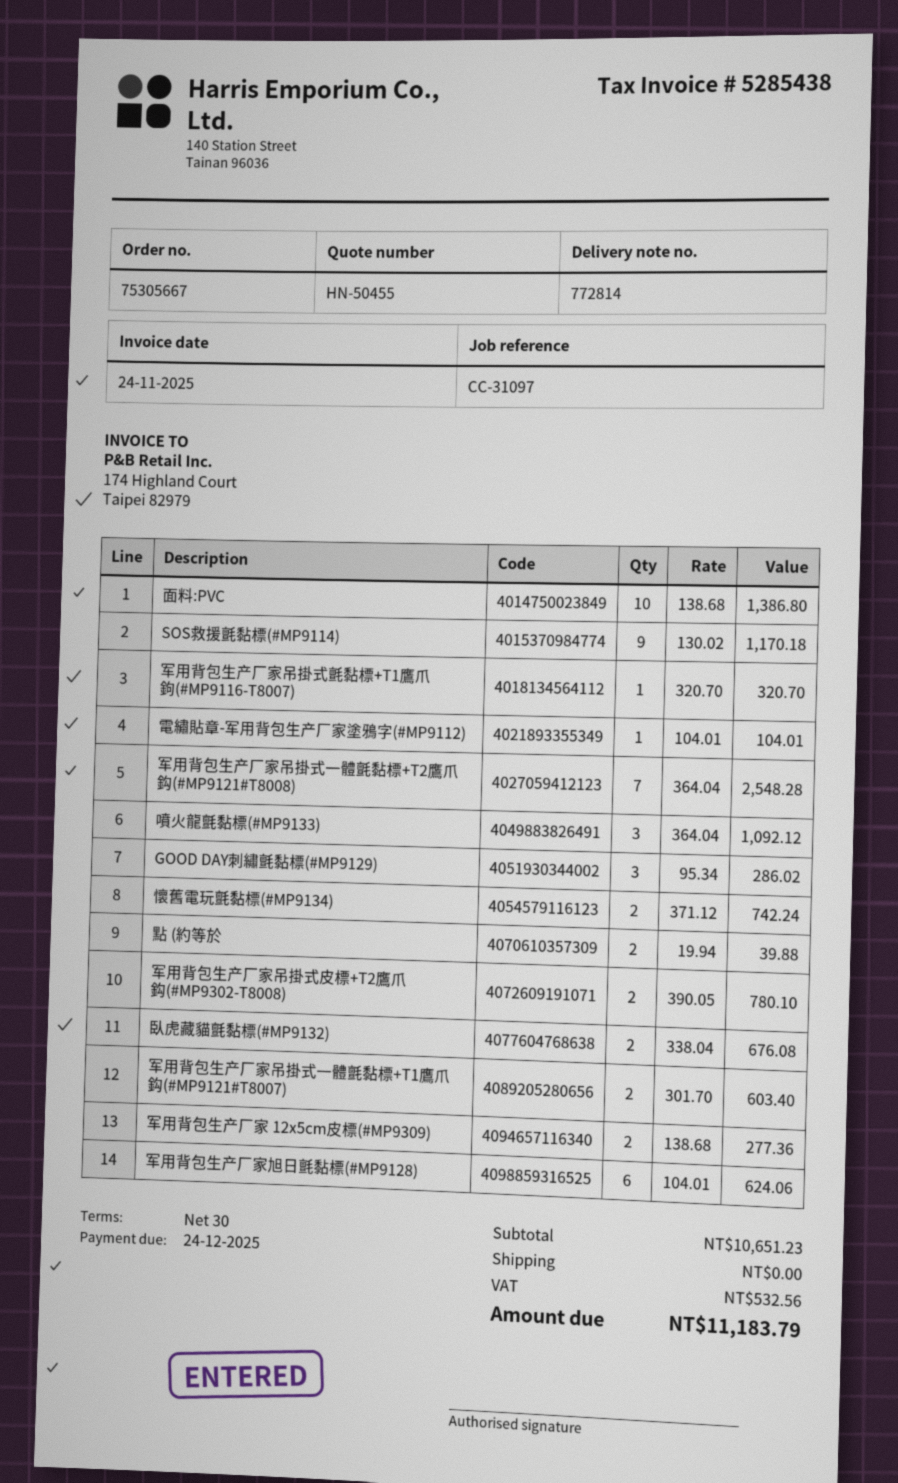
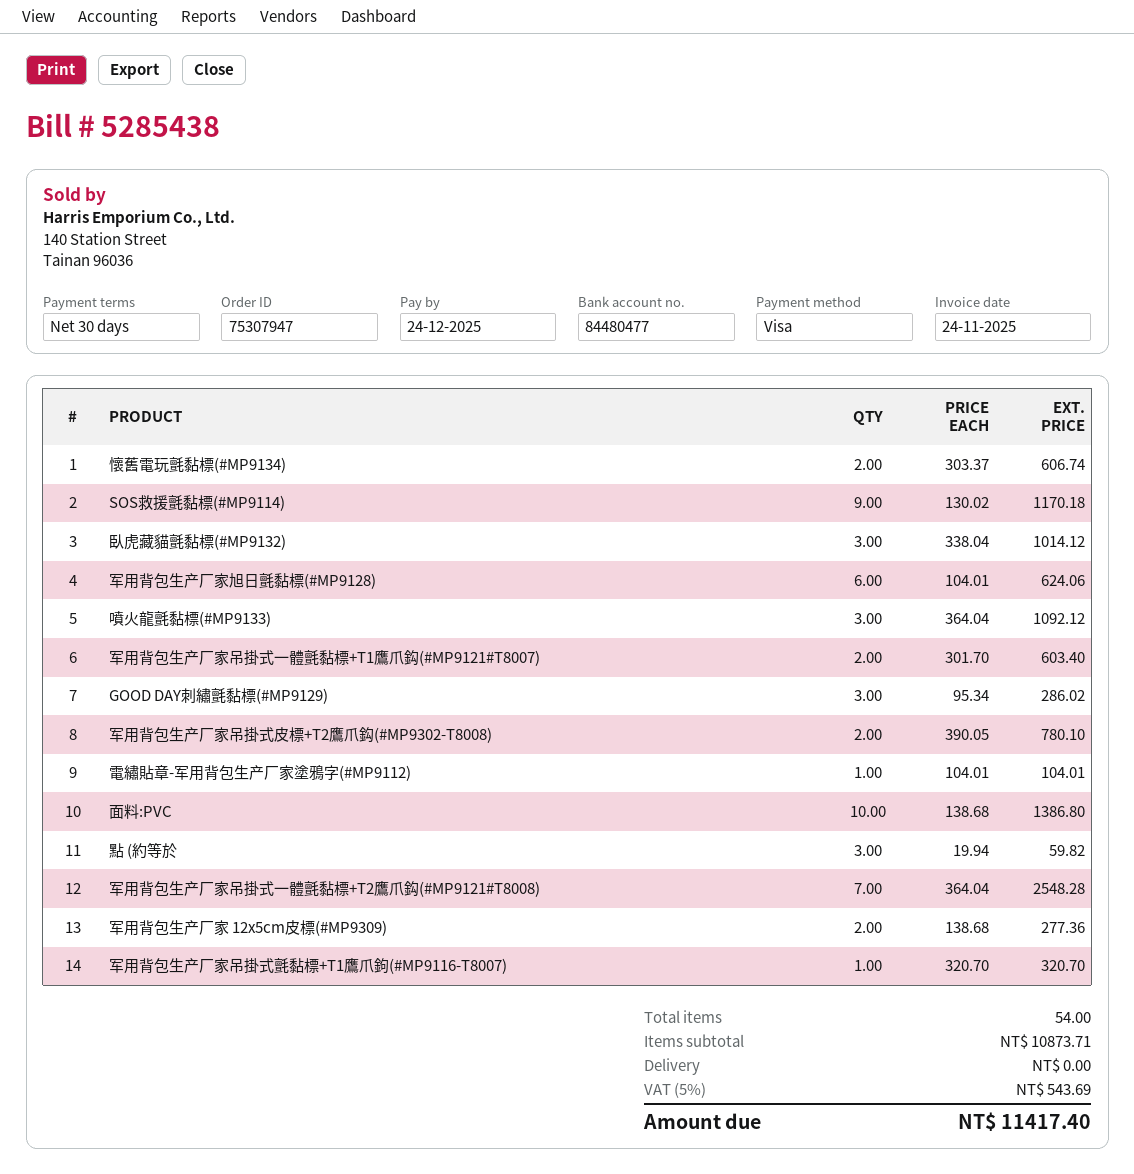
order number: 75305667 -> 75307947
懷舊電玩氈黏標(#MP9134): 2 x 371.12 = 742.24 -> 2 x 303.37 = 606.74
點 (約等於: 2 x 19.94 = 39.88 -> 3 x 19.94 = 59.82
臥虎藏貓氈黏標(#MP9132): 2 x 338.04 = 676.08 -> 3 x 338.04 = 1014.12
subtotal: 10651.23 -> 10873.71
tax: 532.56 -> 543.69
total: 11183.79 -> 11417.40

